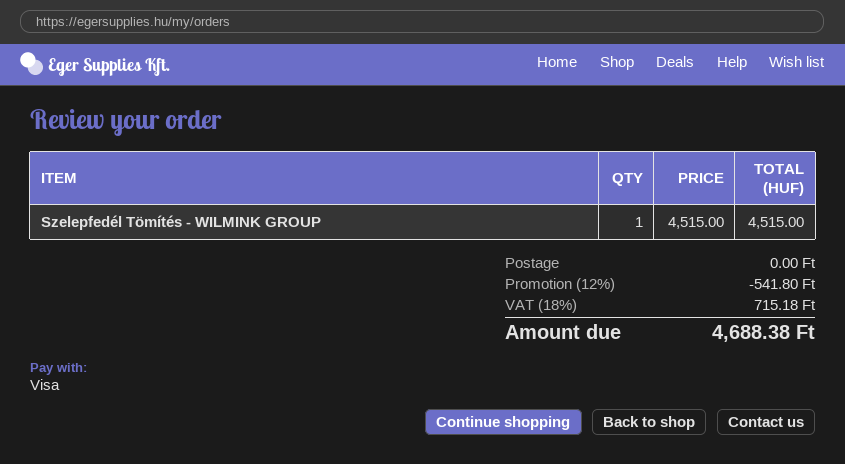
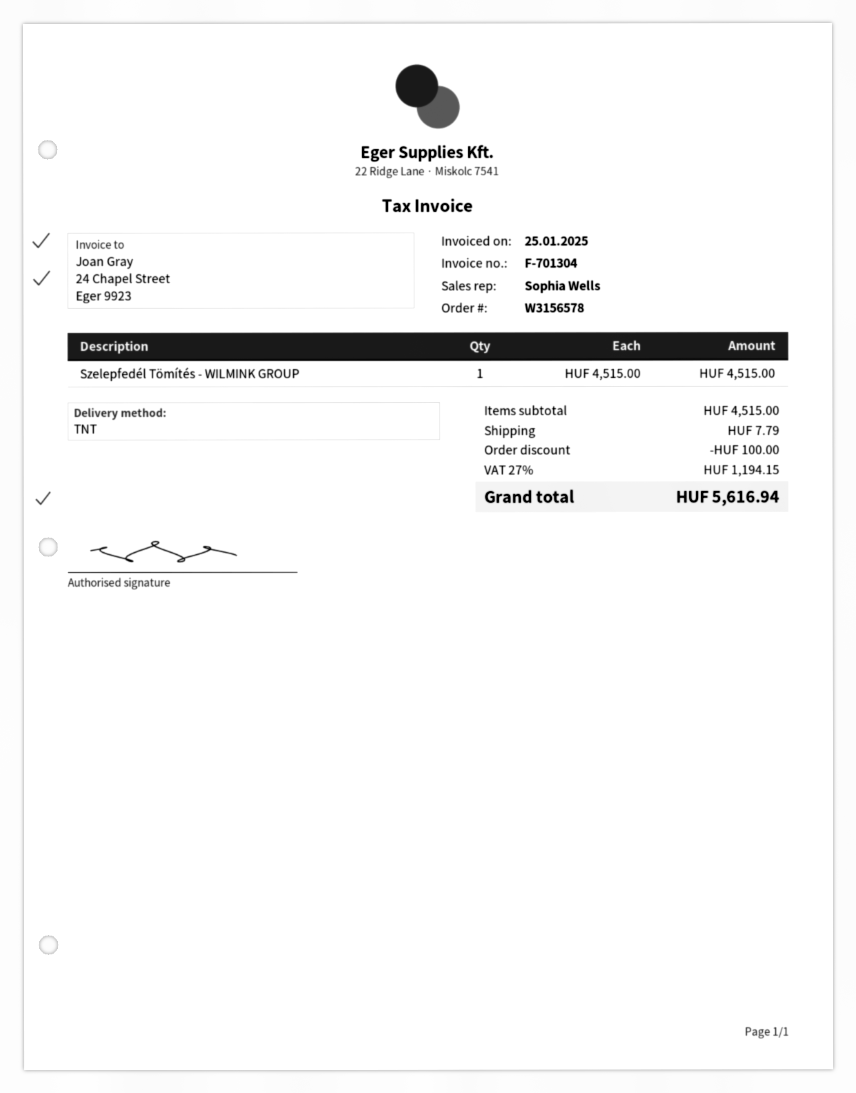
discount: 541.80 -> 100.00
shipping: 0.00 -> 7.79
tax: 18% = 715.18 -> 27% = 1194.15
total: 4688.38 -> 5616.94

